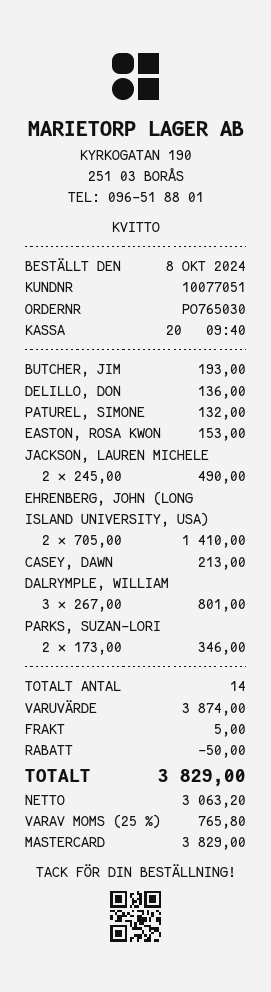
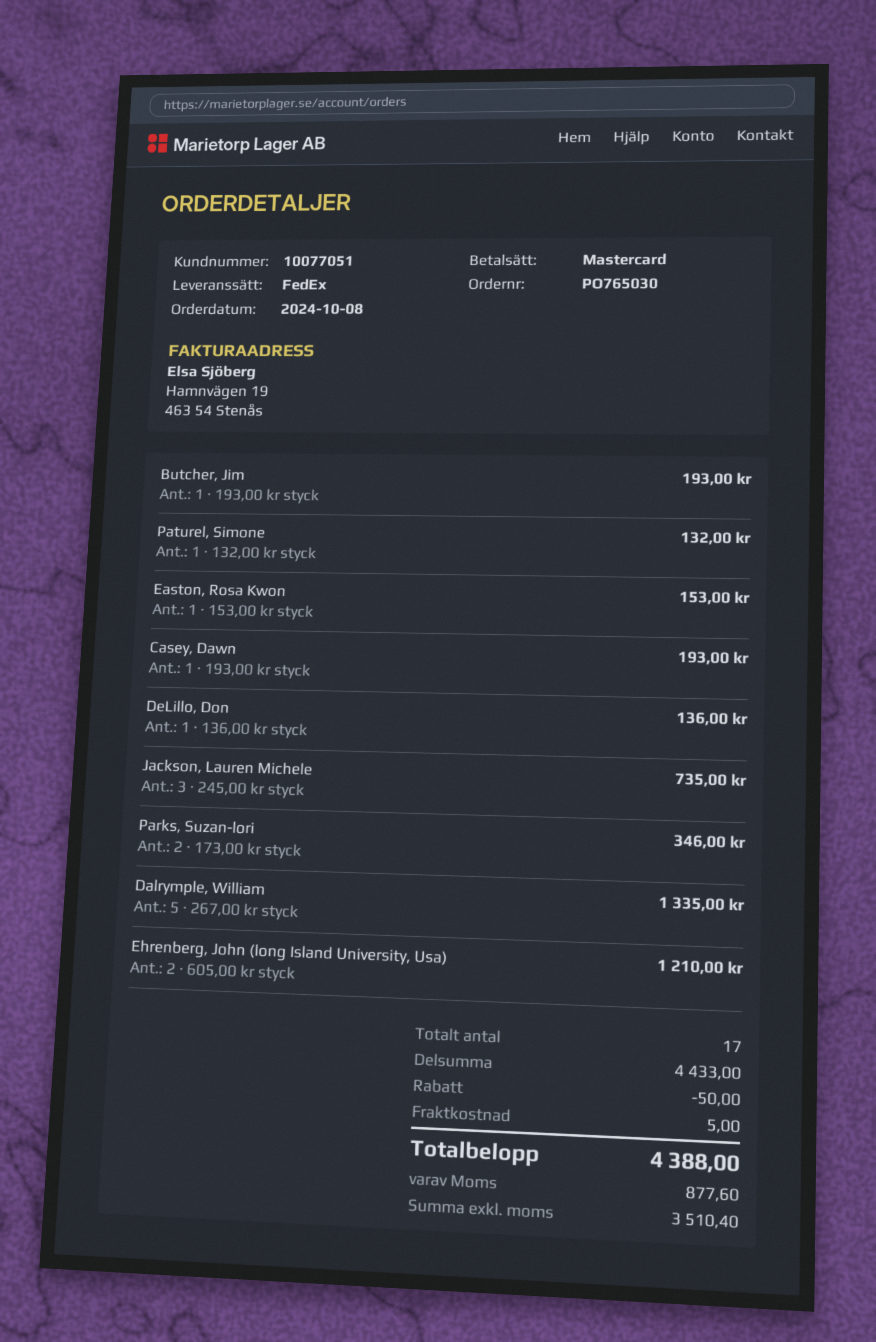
JACKSON, LAUREN MICHELE: 2 x 245.00 = 490.00 -> 3 x 245.00 = 735.00
EHRENBERG, JOHN (LONG ISLAND UNIVERSITY, USA): 2 x 705.00 = 1410.00 -> 2 x 605.00 = 1210.00
CASEY, DAWN: 1 x 213.00 = 213.00 -> 1 x 193.00 = 193.00
DALRYMPLE, WILLIAM: 3 x 267.00 = 801.00 -> 5 x 267.00 = 1335.00
total quantity: 14 -> 17
subtotal: 3874.00 -> 4433.00
net: 3063.20 -> 3510.40
tax: 765.80 -> 877.60
total: 3829.00 -> 4388.00

